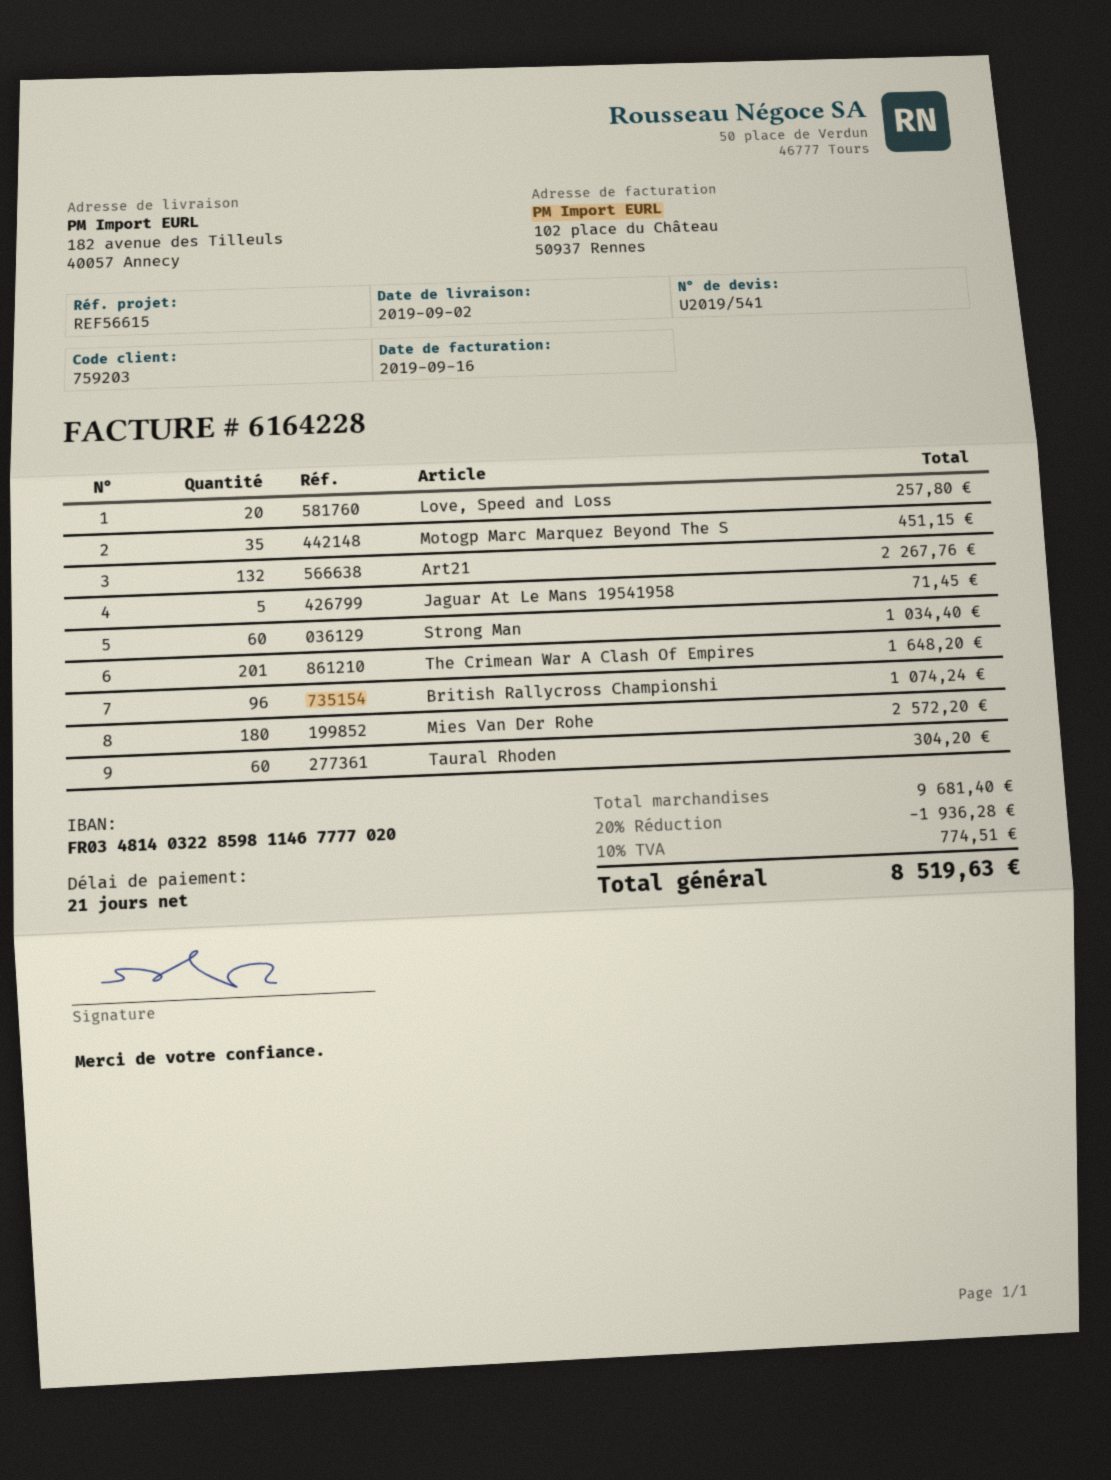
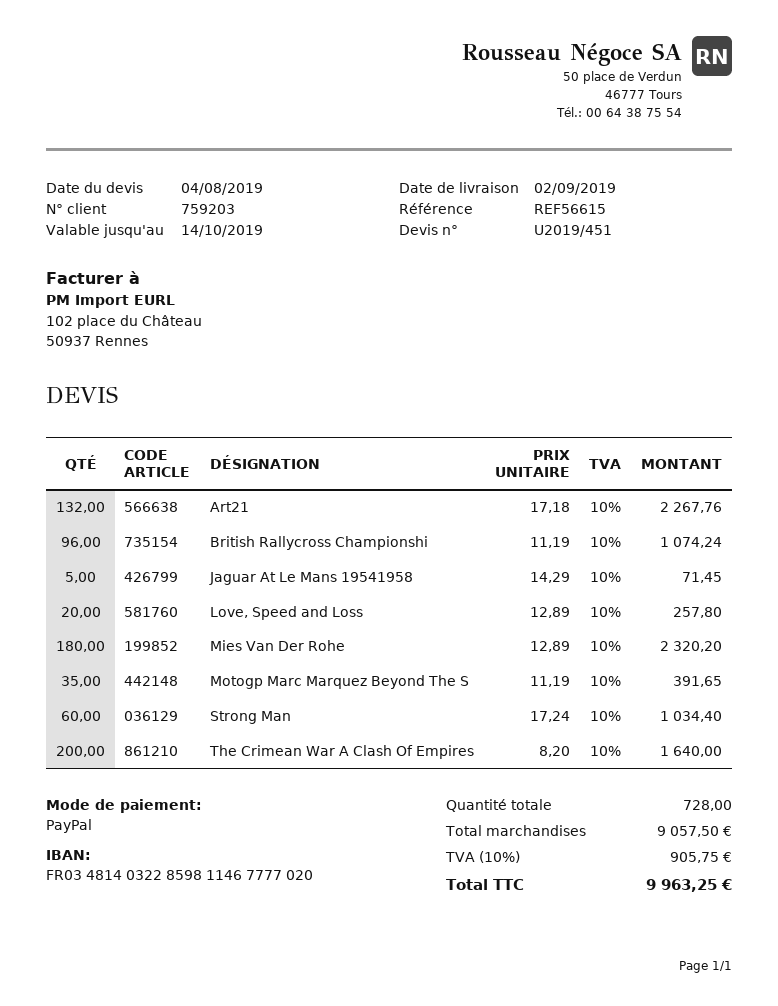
quote number: U2019/541 -> U2019/451
Motogp Marc Marquez Beyond The S: 35 for 451.15 -> 35 for 391.65
The Crimean War A Clash Of Empires: 201 for 1648.20 -> 200 for 1640.00
Mies Van Der Rohe: 180 for 2572.20 -> 180 for 2320.20
Taural Rhoden: 60 for 304.20 -> none
subtotal: 9681.40 -> 9057.50
discount: 20% = 1936.28 -> none
tax: 10% = 774.51 -> 10% = 905.75
total: 8519.63 -> 9963.25

